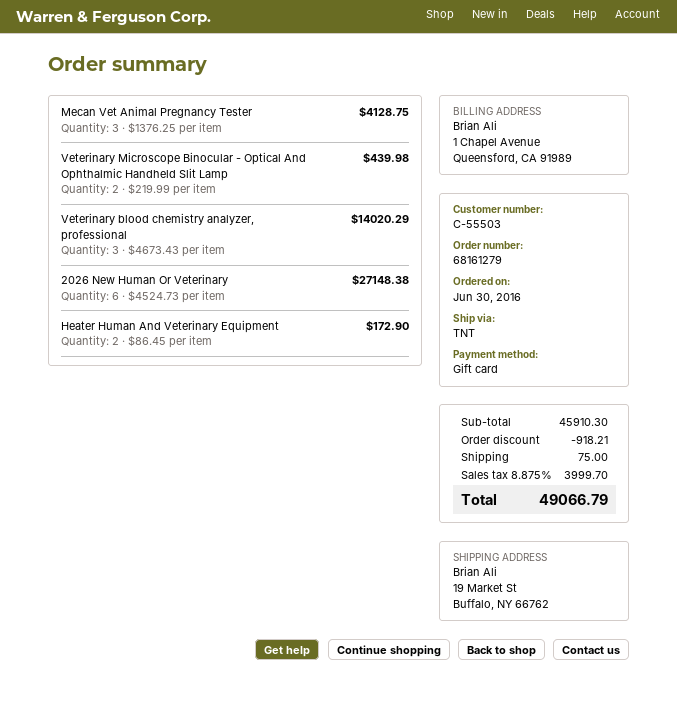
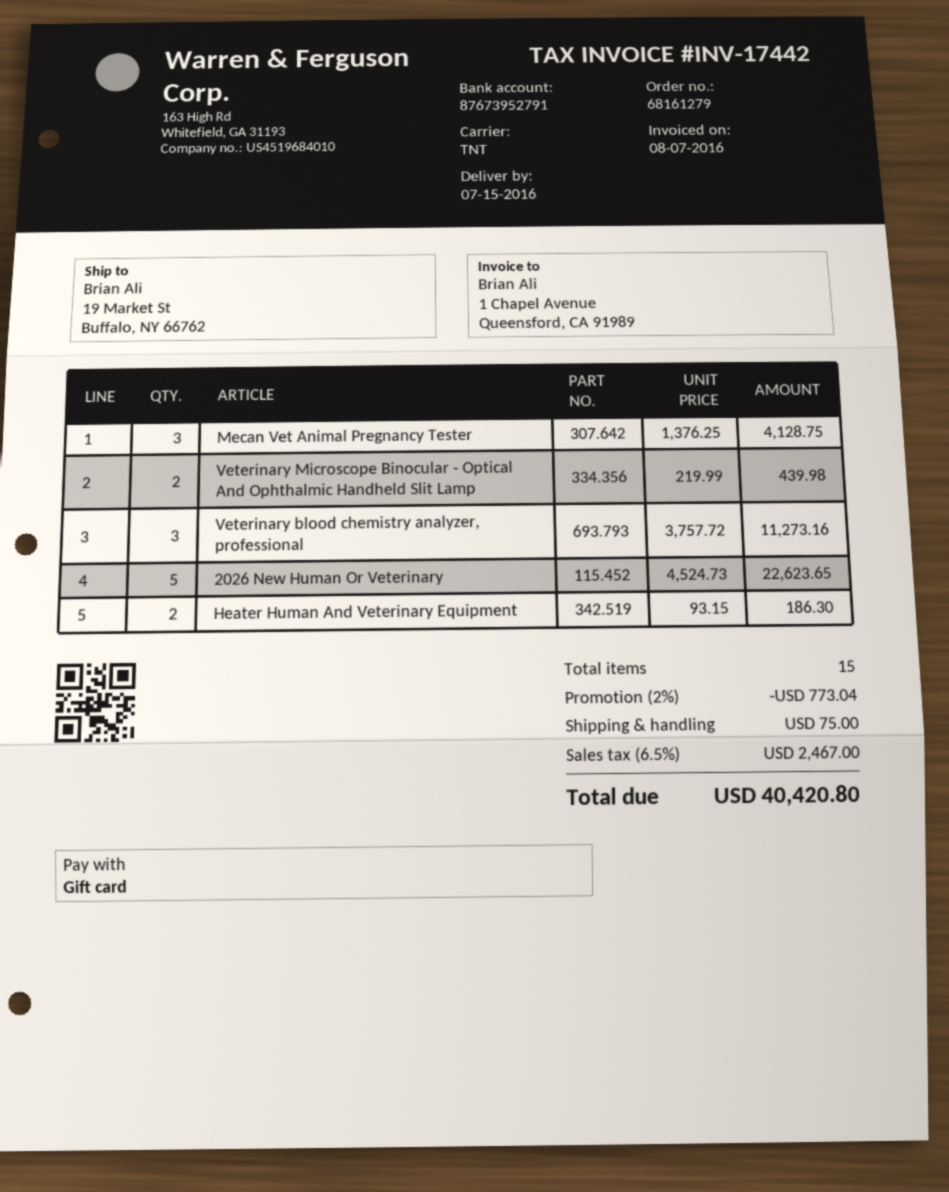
Veterinary blood chemistry analyzer, professional: 3 x 4673.43 = 14020.29 -> 3 x 3757.72 = 11273.16
2026 New Human Or Veterinary: 6 x 4524.73 = 27148.38 -> 5 x 4524.73 = 22623.65
Heater Human And Veterinary Equipment: 2 x 86.45 = 172.90 -> 2 x 93.15 = 186.30
discount: 918.21 -> 773.04
tax: 8.875% = 3999.70 -> 6.5% = 2467.00
total: 49066.79 -> 40420.80

